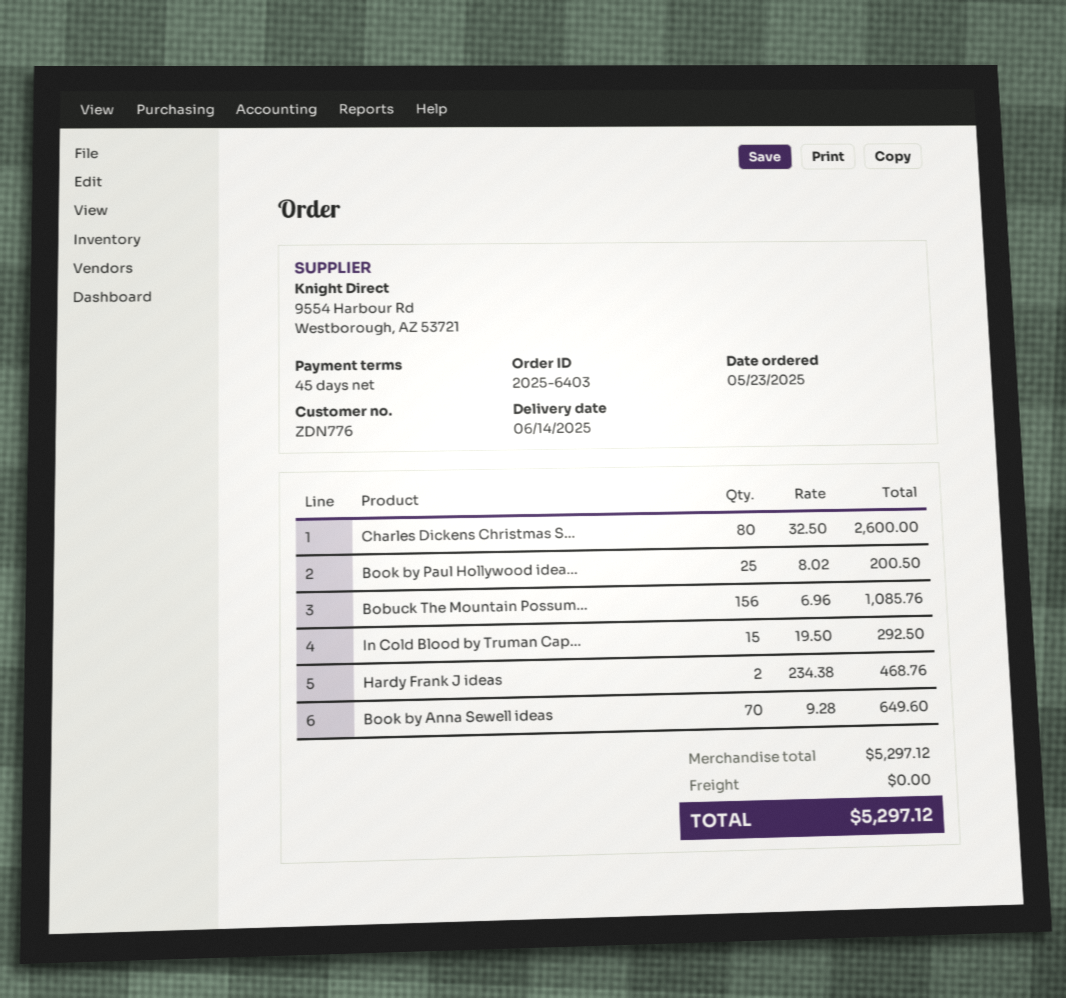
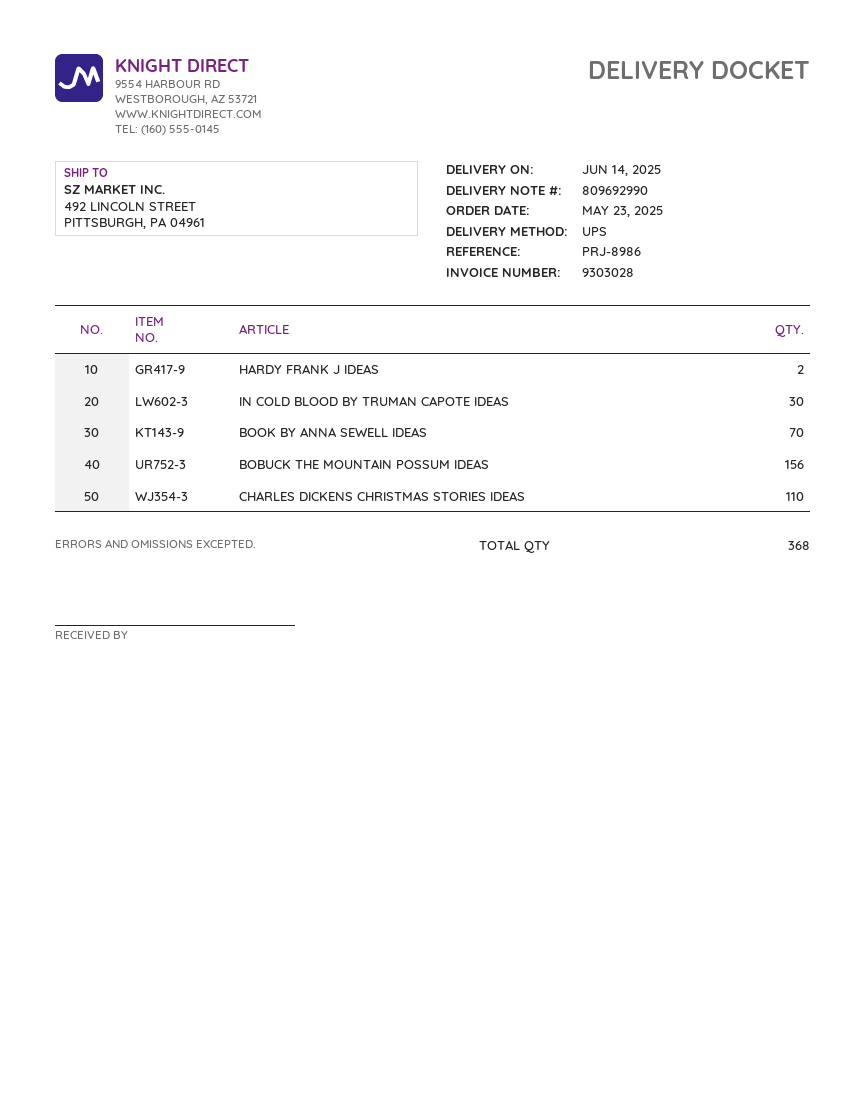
Charles Dickens Christmas S...: 80 -> 110
Book by Paul Hollywood idea...: 25 -> none
In Cold Blood by Truman Cap...: 15 -> 30

